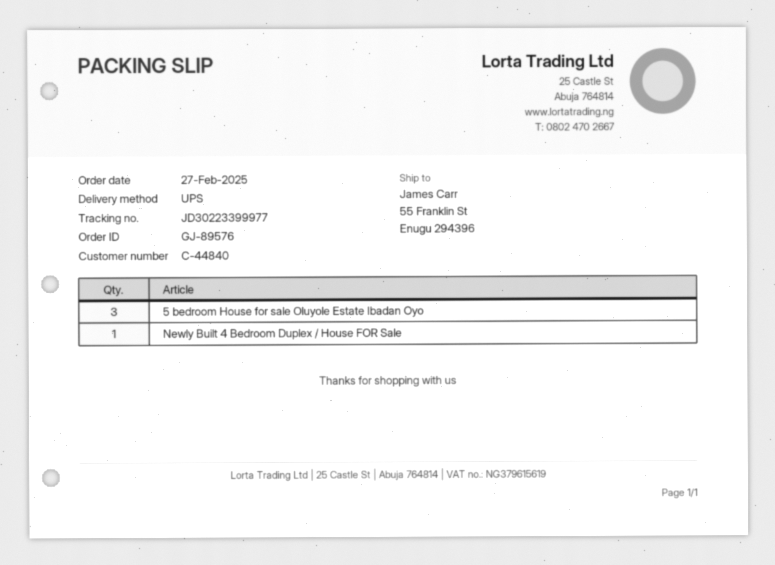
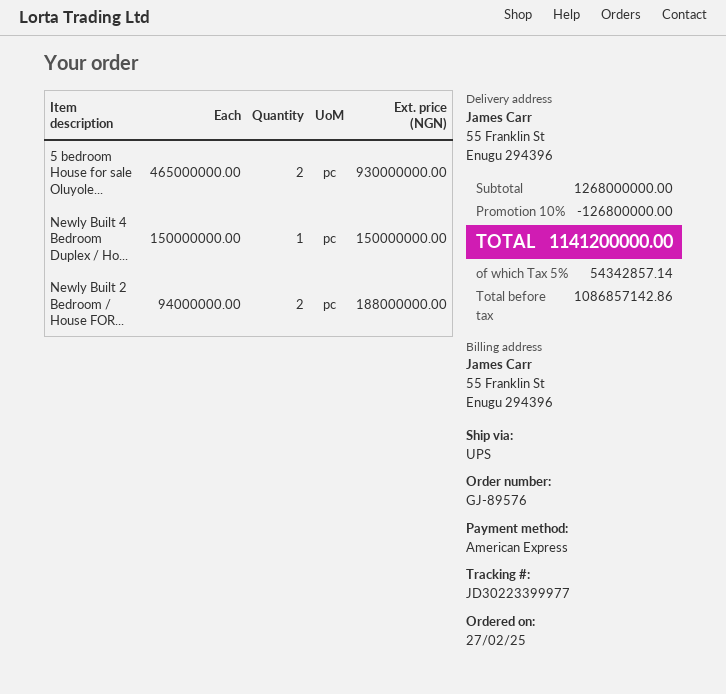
5 bedroom House for sale Oluyole Estate Ibadan Oyo: 3 -> 2
Newly Built 2 Bedroom / House FOR...: none -> 2

